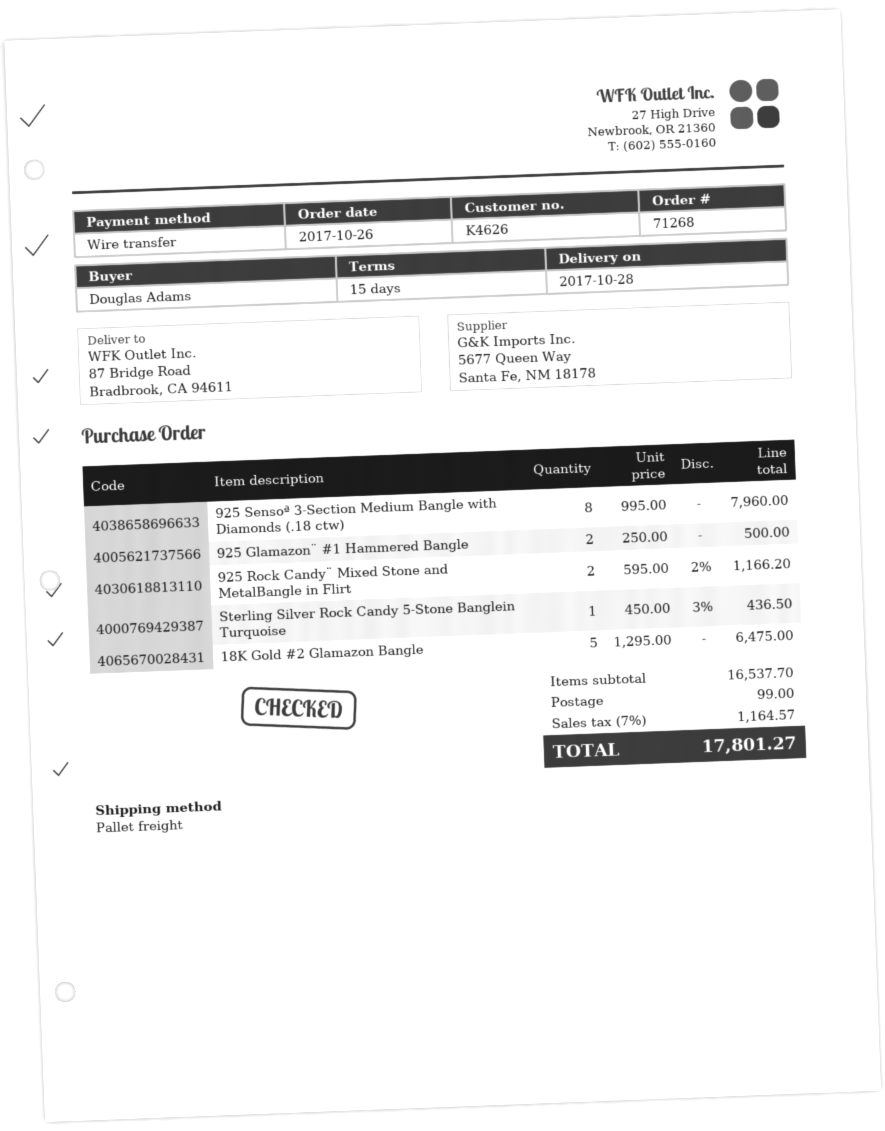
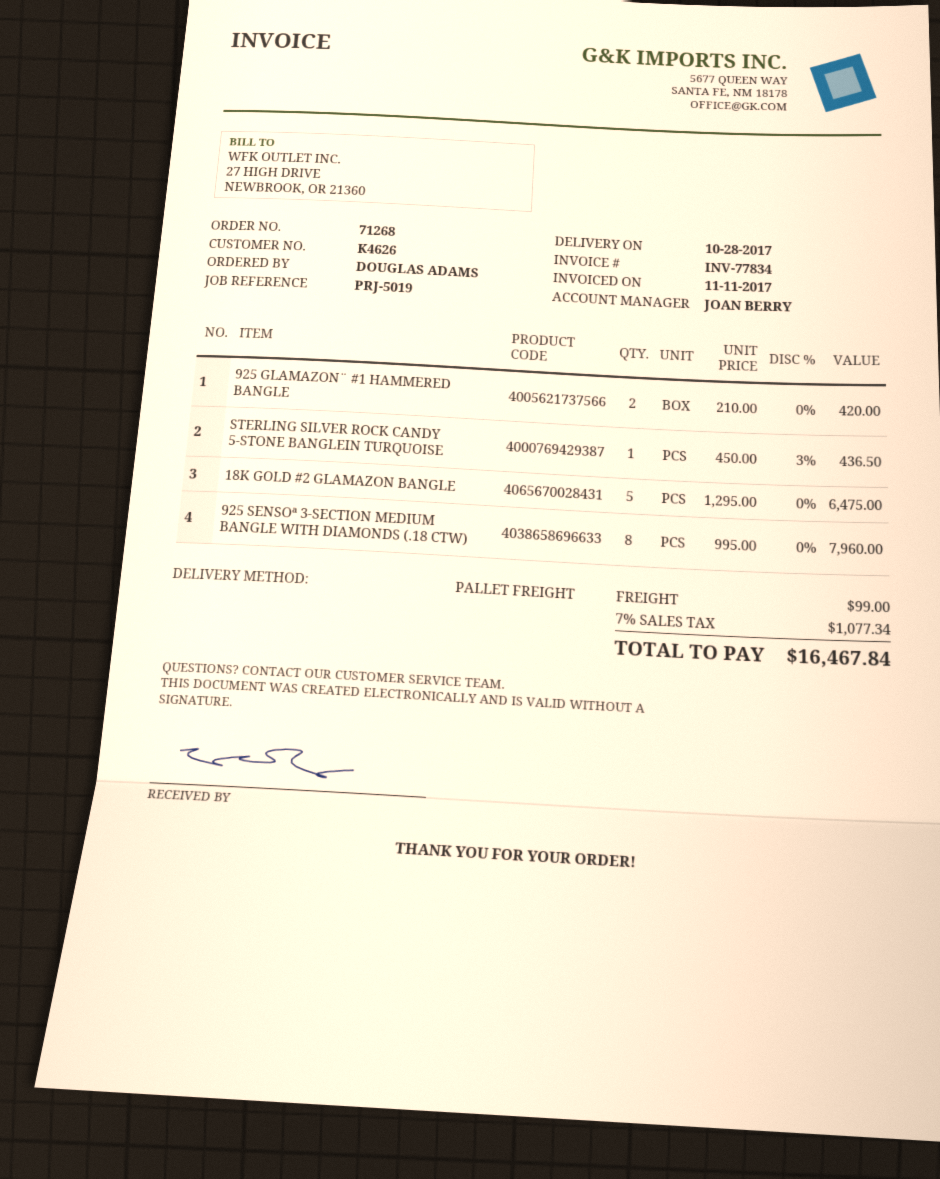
925 Glamazon¨ #1 Hammered Bangle: 2 x 250.00 = 500.00 -> 2 x 210.00 = 420.00
925 Rock Candy¨ Mixed Stone and MetalBangle in Flirt: 2 x 595.00 - 2% = 1166.20 -> none
tax: 7% = 1164.57 -> 7% = 1077.34
total: 17801.27 -> 16467.84

